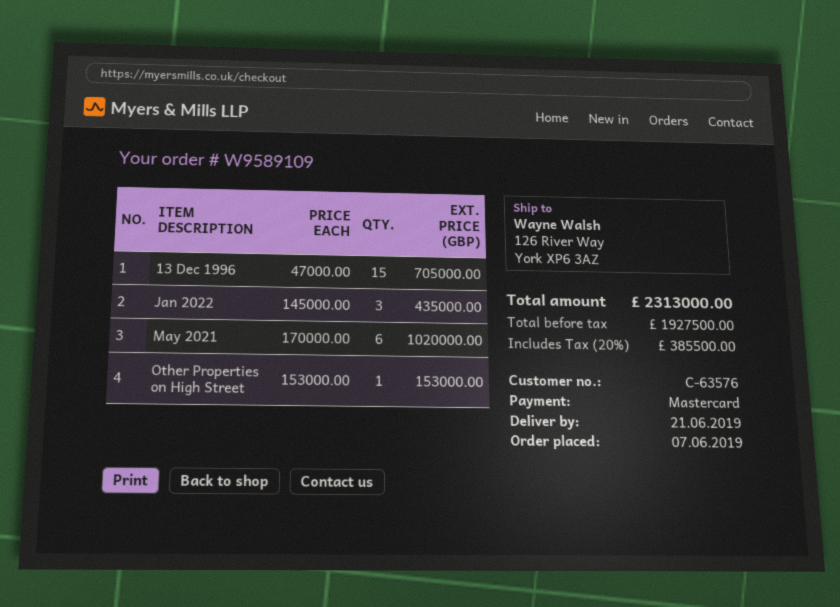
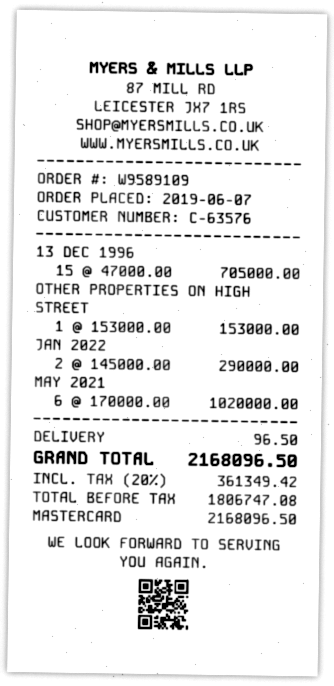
Jan 2022: 3 x 145000.00 = 435000.00 -> 2 x 145000.00 = 290000.00
shipping: none -> 96.50
net: 1927500.00 -> 1806747.08
tax: 20% = 385500.00 -> 20% = 361349.42
total: 2313000.00 -> 2168096.50

